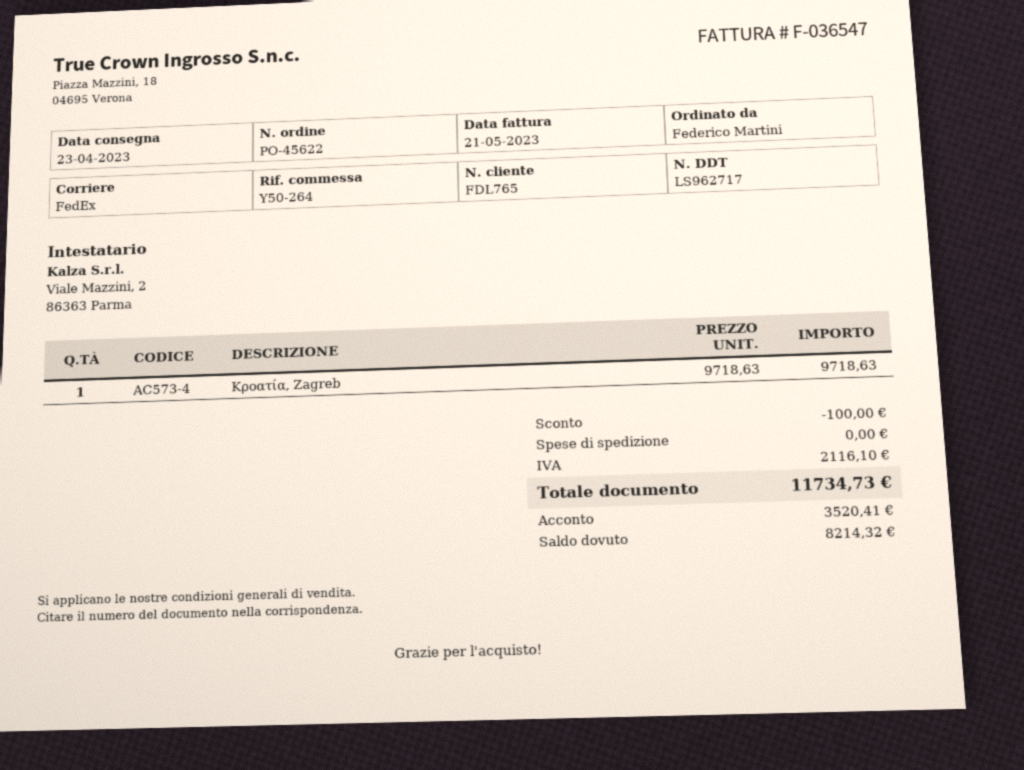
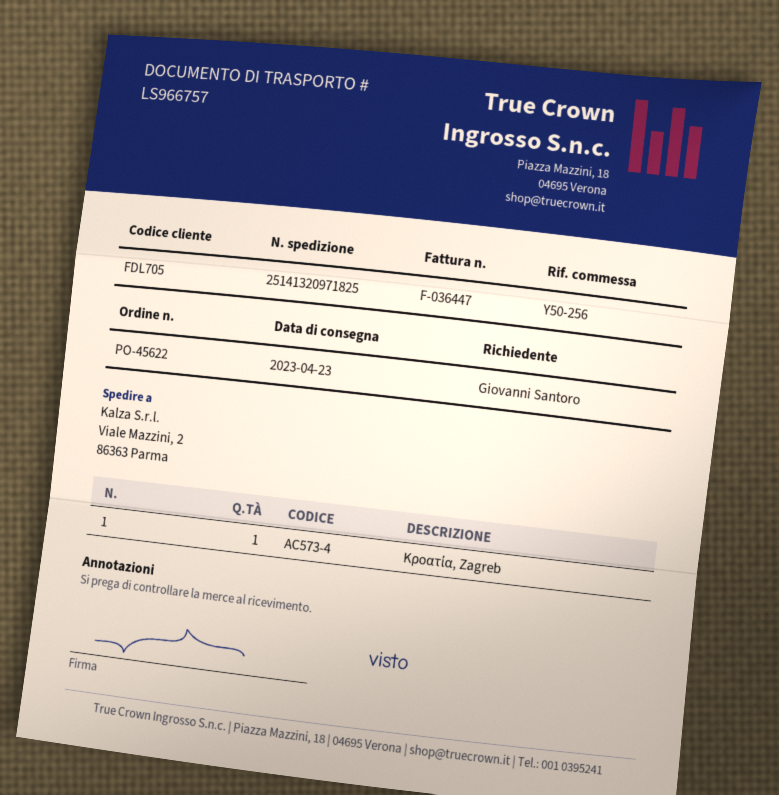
delivery note number: LS962717 -> LS966757
invoice number: F-036547 -> F-036447
customer number: FDL765 -> FDL705
reference: Y50-264 -> Y50-256
ordered by: Federico Martini -> Giovanni Santoro

